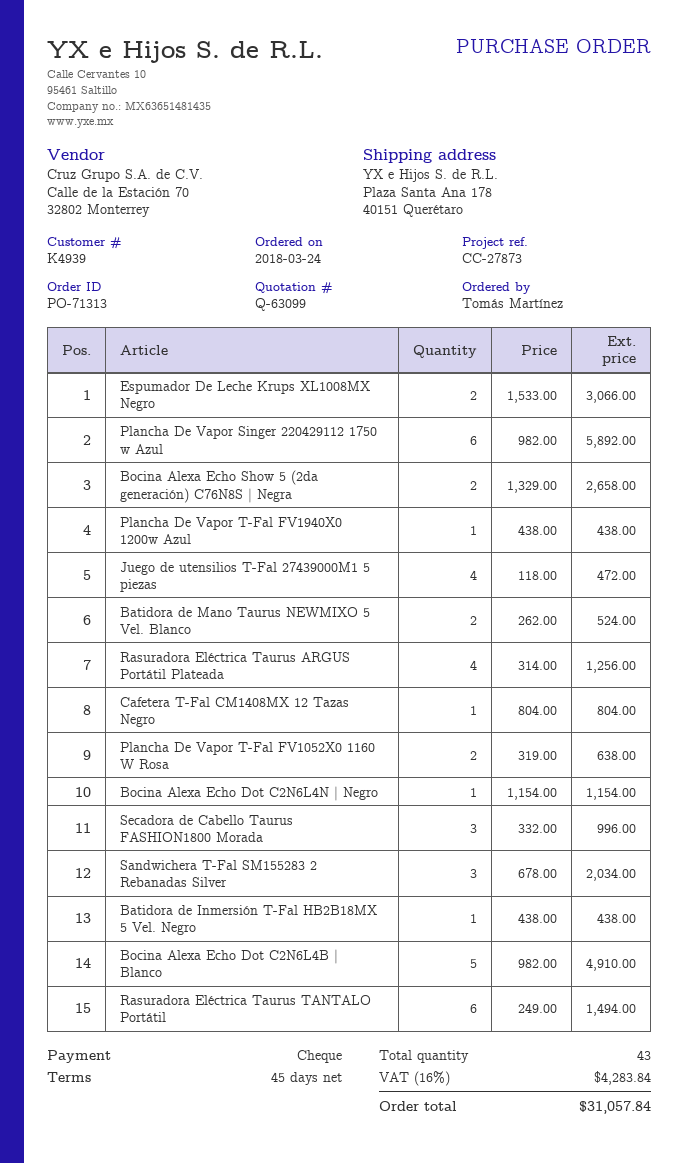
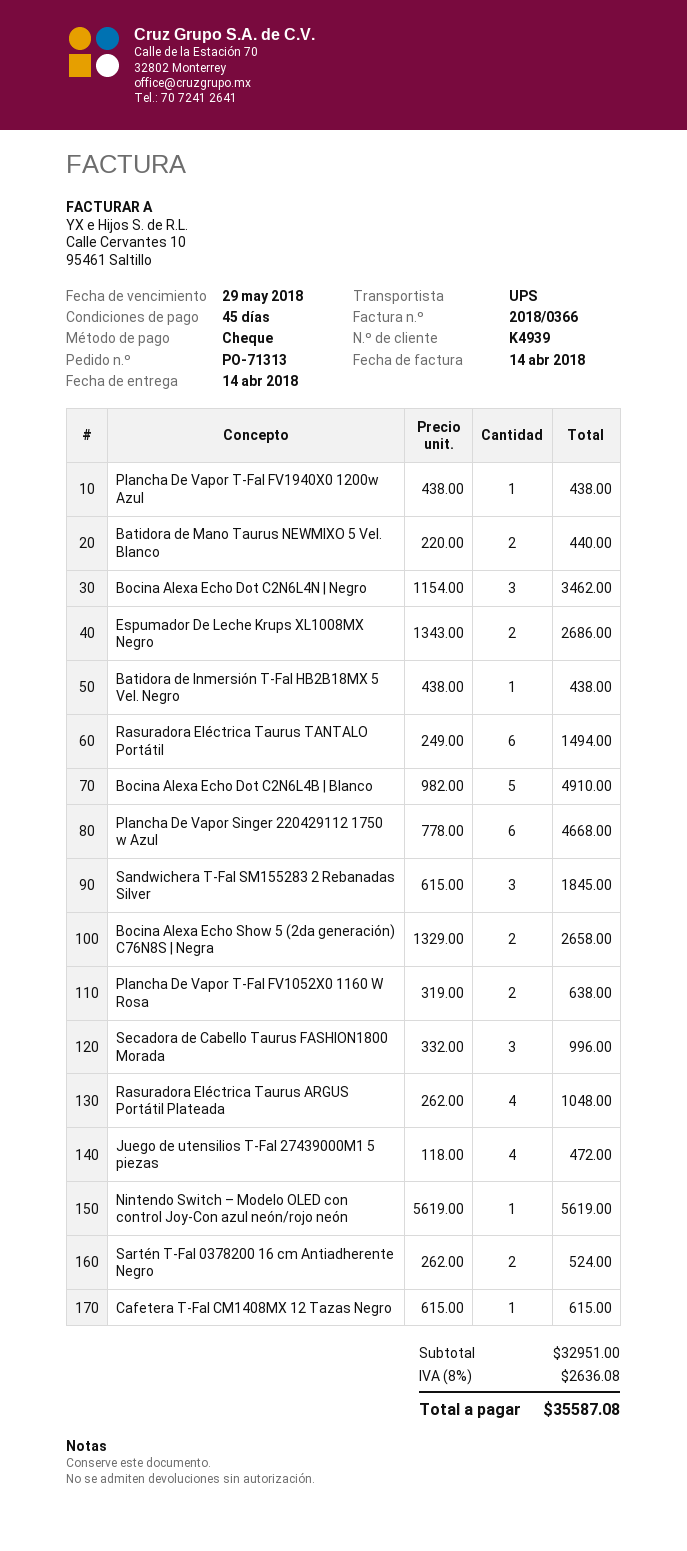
Espumador De Leche Krups XL1008MX Negro: 2 x 1533.00 = 3066.00 -> 2 x 1343.00 = 2686.00
Plancha De Vapor Singer 220429112 1750 w Azul: 6 x 982.00 = 5892.00 -> 6 x 778.00 = 4668.00
Batidora de Mano Taurus NEWMIXO 5 Vel. Blanco: 2 x 262.00 = 524.00 -> 2 x 220.00 = 440.00
Rasuradora Eléctrica Taurus ARGUS Portátil Plateada: 4 x 314.00 = 1256.00 -> 4 x 262.00 = 1048.00
Cafetera T-Fal CM1408MX 12 Tazas Negro: 1 x 804.00 = 804.00 -> 1 x 615.00 = 615.00
Bocina Alexa Echo Dot C2N6L4N | Negro: 1 x 1154.00 = 1154.00 -> 3 x 1154.00 = 3462.00
Sandwichera T-Fal SM155283 2 Rebanadas Silver: 3 x 678.00 = 2034.00 -> 3 x 615.00 = 1845.00
Nintendo Switch – Modelo OLED con control Joy-Con azul neón/rojo neón: none -> 1 x 5619.00 = 5619.00
Sartén T-Fal 0378200 16 cm Antiadherente Negro: none -> 2 x 262.00 = 524.00
tax: 16% = 4283.84 -> 8% = 2636.08
total: 31057.84 -> 35587.08

